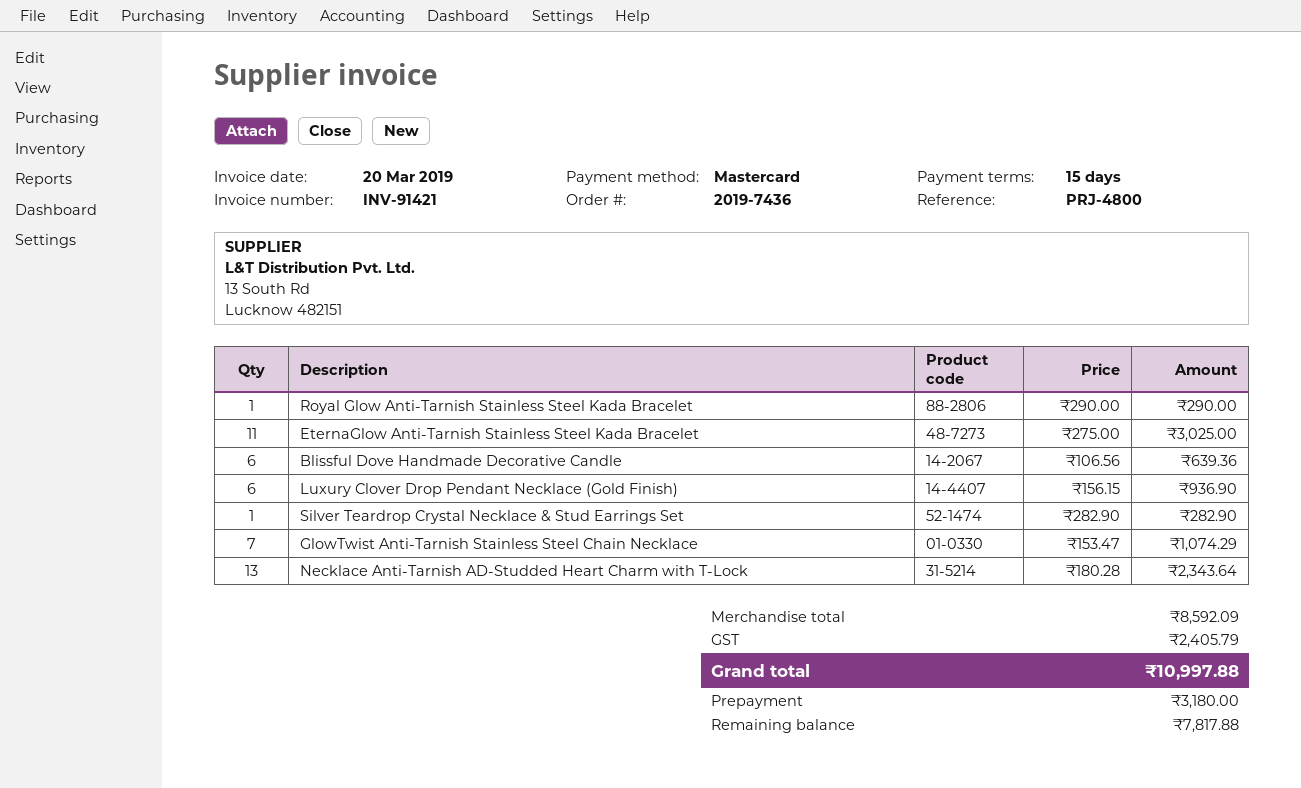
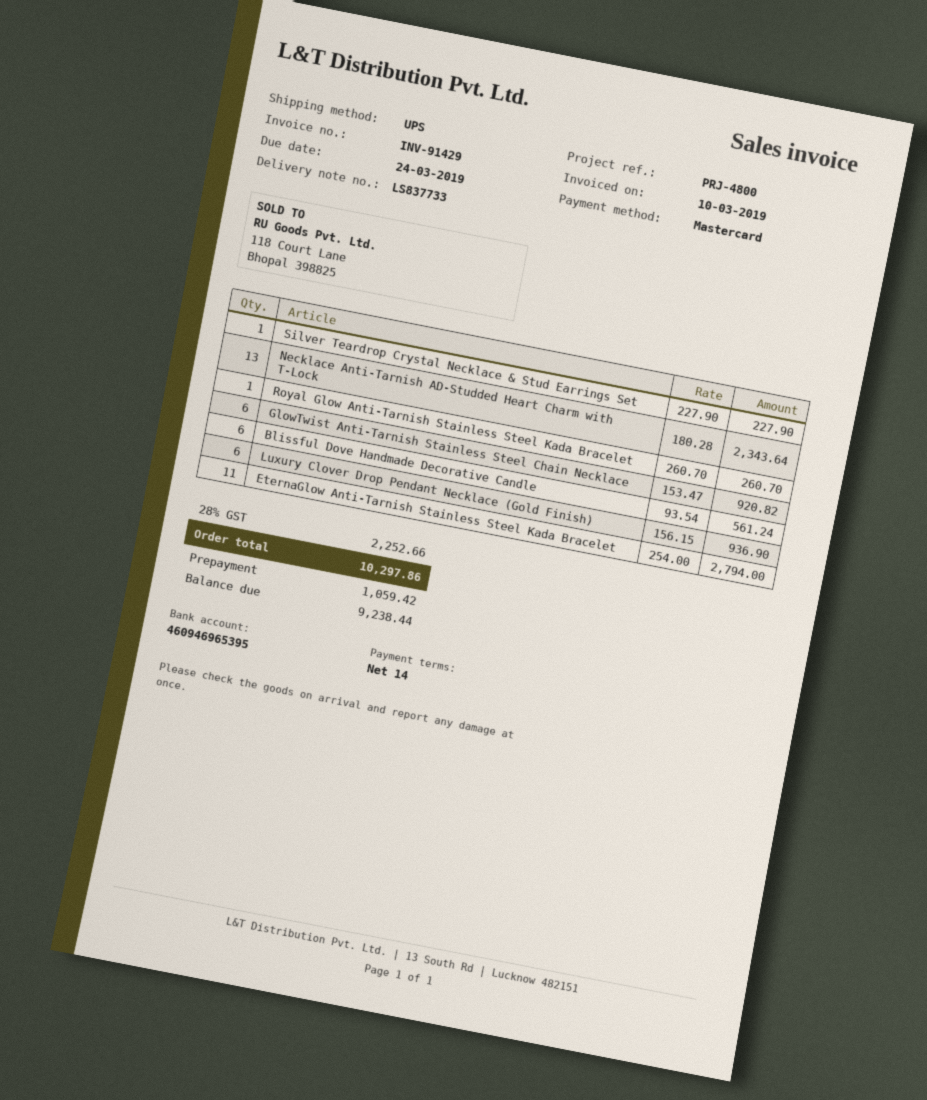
invoice number: INV-91421 -> INV-91429
invoice date: 2019-03-20 -> 2019-03-10
payment terms: 15 days -> 14 days
Royal Glow Anti-Tarnish Stainless Steel Kada Bracelet: 1 x 290.00 = 290.00 -> 1 x 260.70 = 260.70
EternaGlow Anti-Tarnish Stainless Steel Kada Bracelet: 11 x 275.00 = 3025.00 -> 11 x 254.00 = 2794.00
Blissful Dove Handmade Decorative Candle: 6 x 106.56 = 639.36 -> 6 x 93.54 = 561.24
Silver Teardrop Crystal Necklace & Stud Earrings Set: 1 x 282.90 = 282.90 -> 1 x 227.90 = 227.90
GlowTwist Anti-Tarnish Stainless Steel Chain Necklace: 7 x 153.47 = 1074.29 -> 6 x 153.47 = 920.82
tax: 2405.79 -> 2252.66
total: 10997.88 -> 10297.86
deposit: 3180.00 -> 1059.42
balance: 7817.88 -> 9238.44

